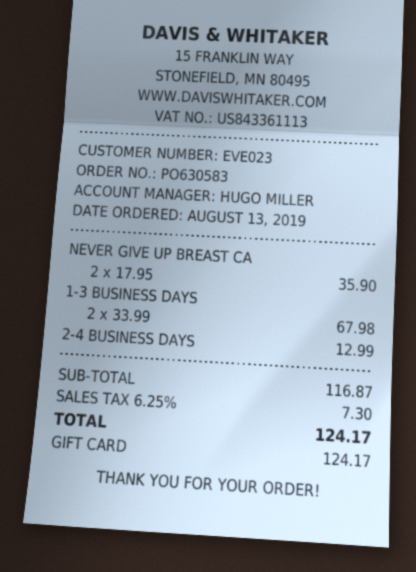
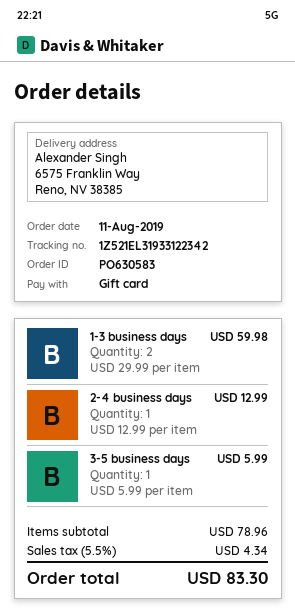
order date: 2019-08-13 -> 2019-08-11
NEVER GIVE UP BREAST CA: 2 x 17.95 = 35.90 -> none
1-3 BUSINESS DAYS: 2 x 33.99 = 67.98 -> 2 x 29.99 = 59.98
3-5 business days: none -> 1 x 5.99 = 5.99
subtotal: 116.87 -> 78.96
tax: 6.25% = 7.30 -> 5.5% = 4.34
total: 124.17 -> 83.30

